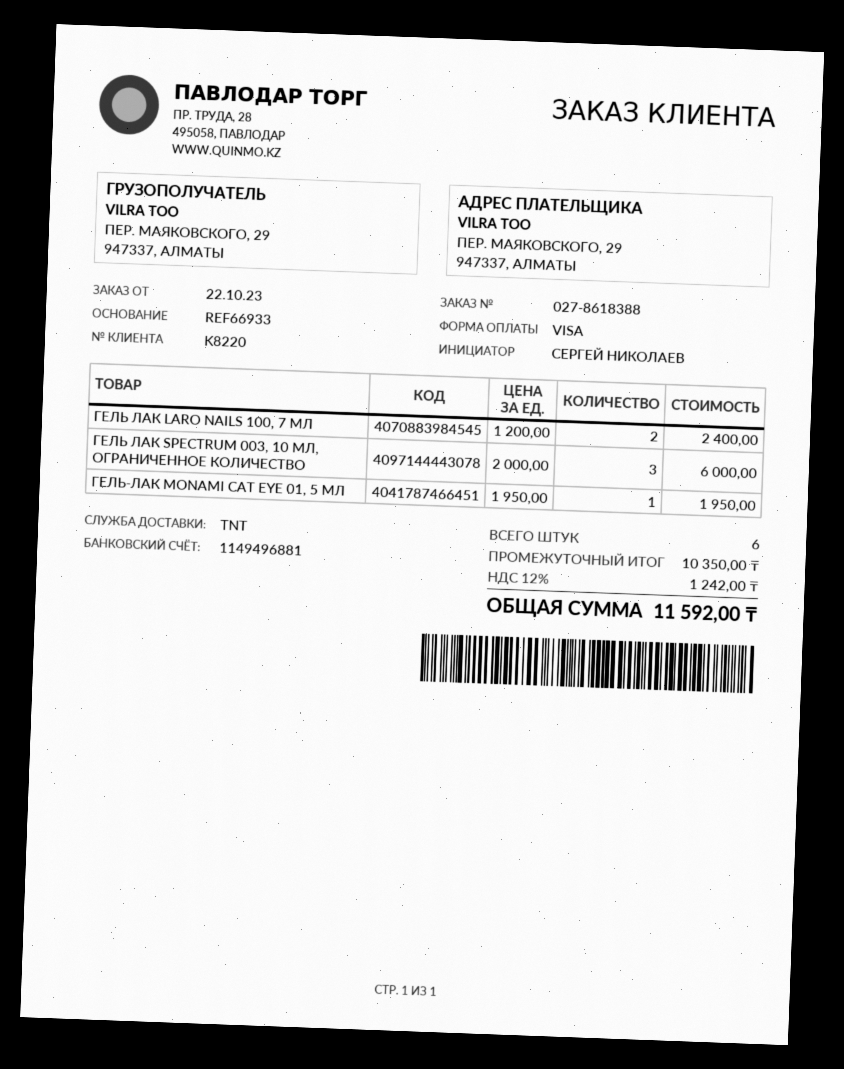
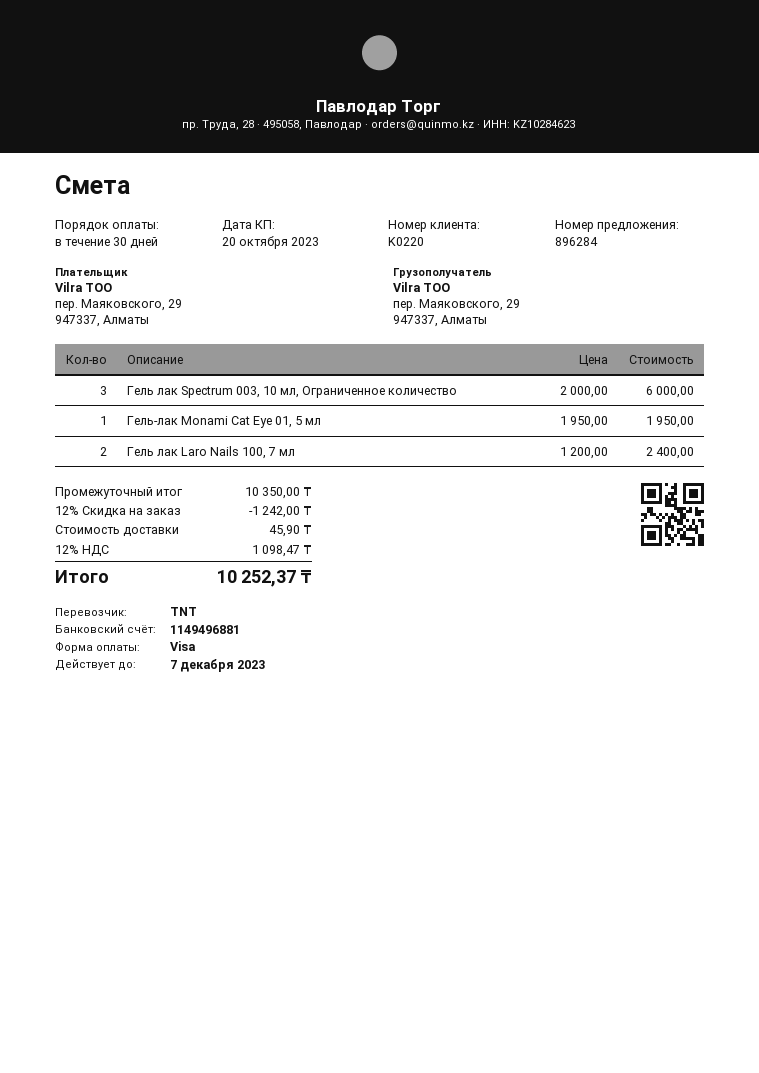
customer number: K8220 -> K0220
discount: none -> 12% = 1242.00
shipping: none -> 45.90
tax: 12% = 1242.00 -> 12% = 1098.47
total: 11592.00 -> 10252.37

